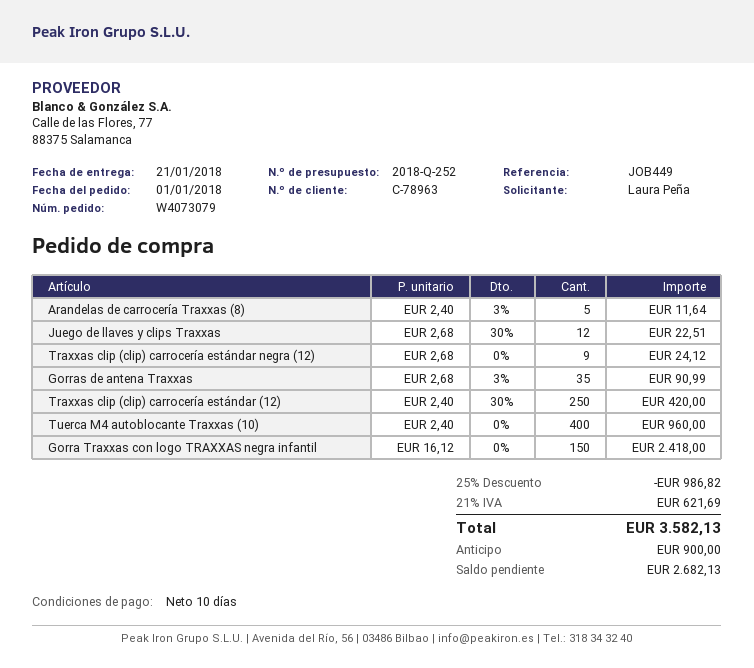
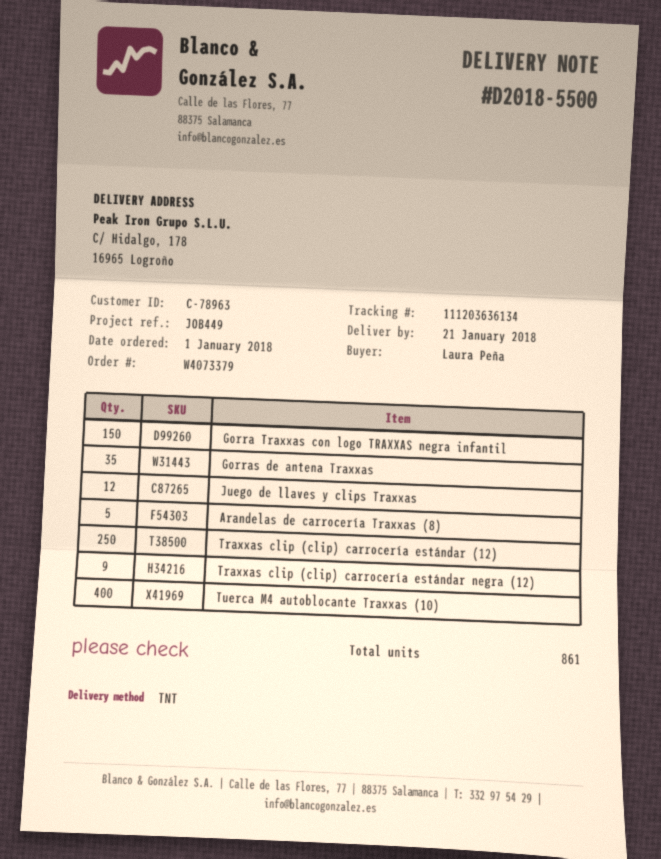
order number: W4073079 -> W4073379

